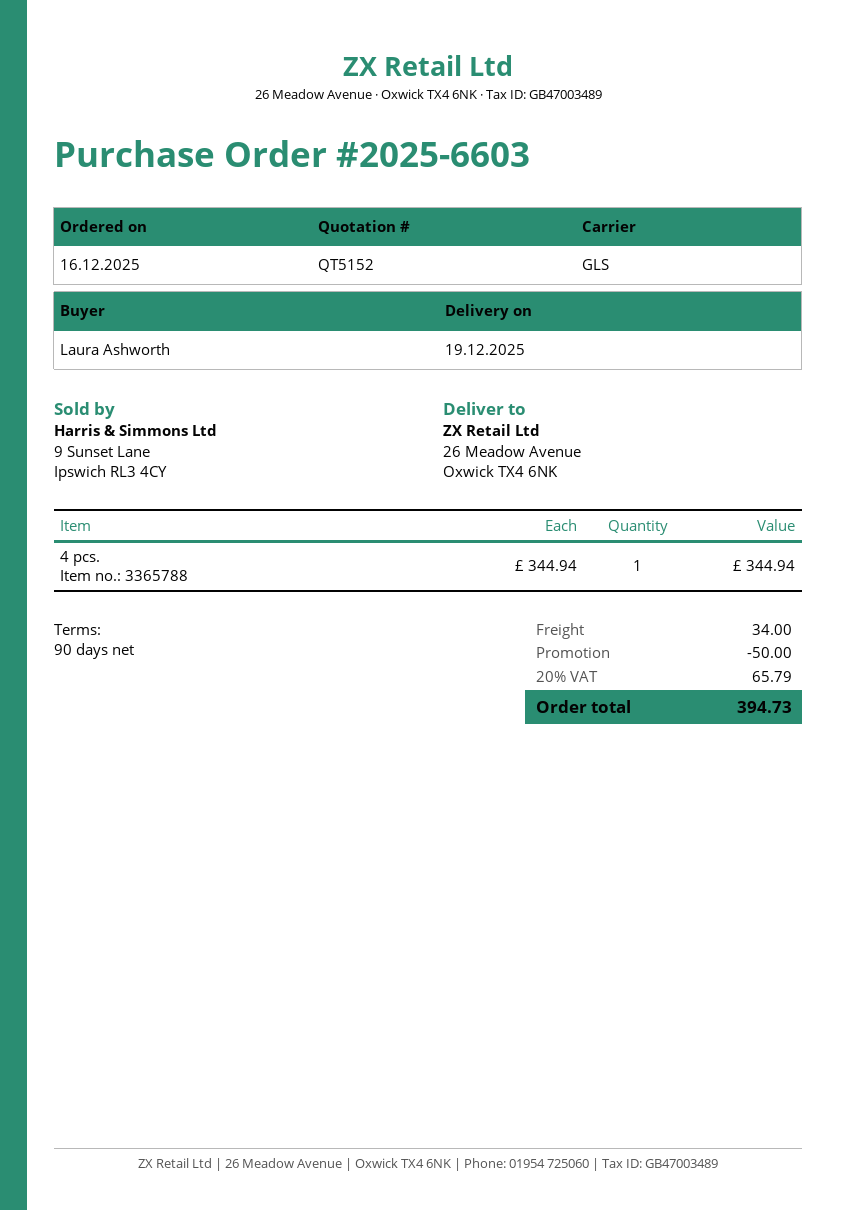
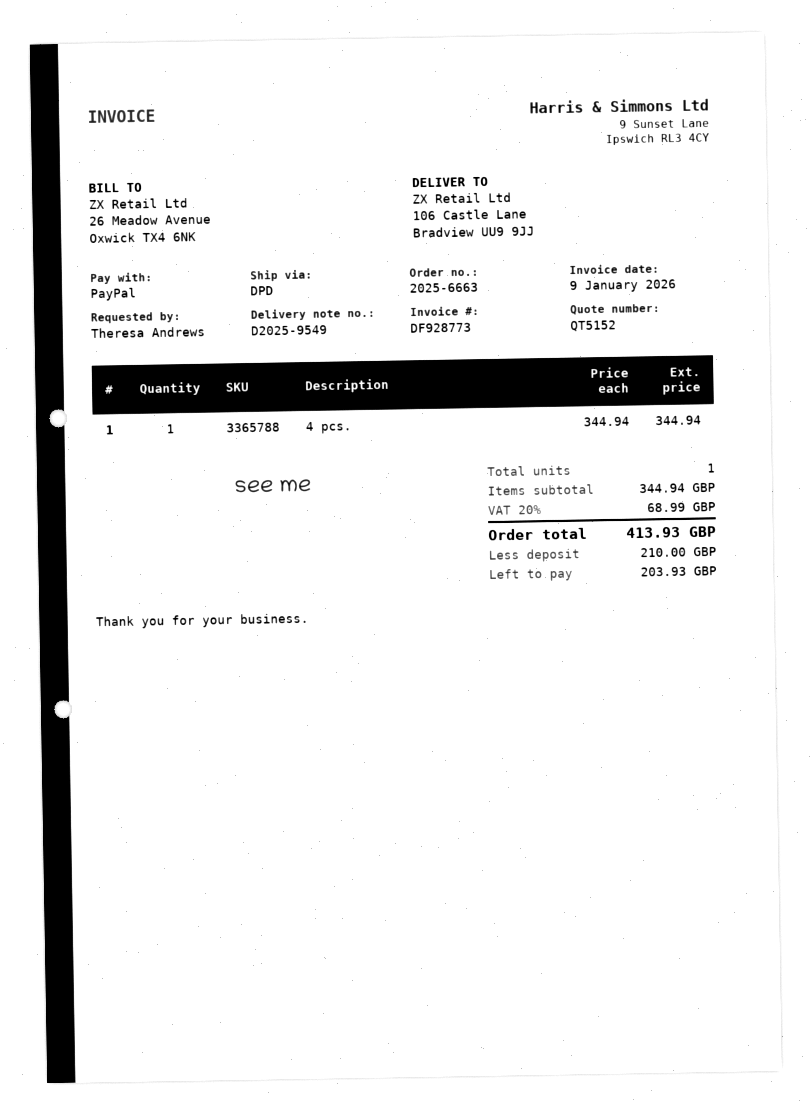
order number: 2025-6603 -> 2025-6663
ordered by: Laura Ashworth -> Theresa Andrews
shipping method: GLS -> DPD
ship to: 26 Meadow Avenue, Oxwick TX4 6NK -> 106 Castle Lane, Bradview UU9 9JJ
discount: 50.00 -> none
shipping: 34.00 -> none
tax: 20% = 65.79 -> 20% = 68.99
total: 394.73 -> 413.93

